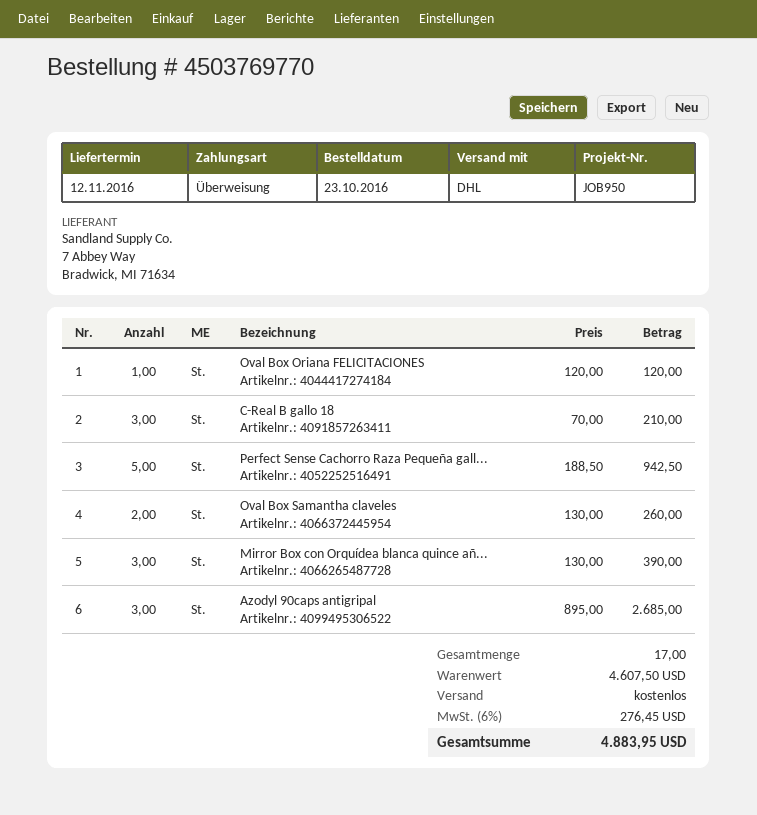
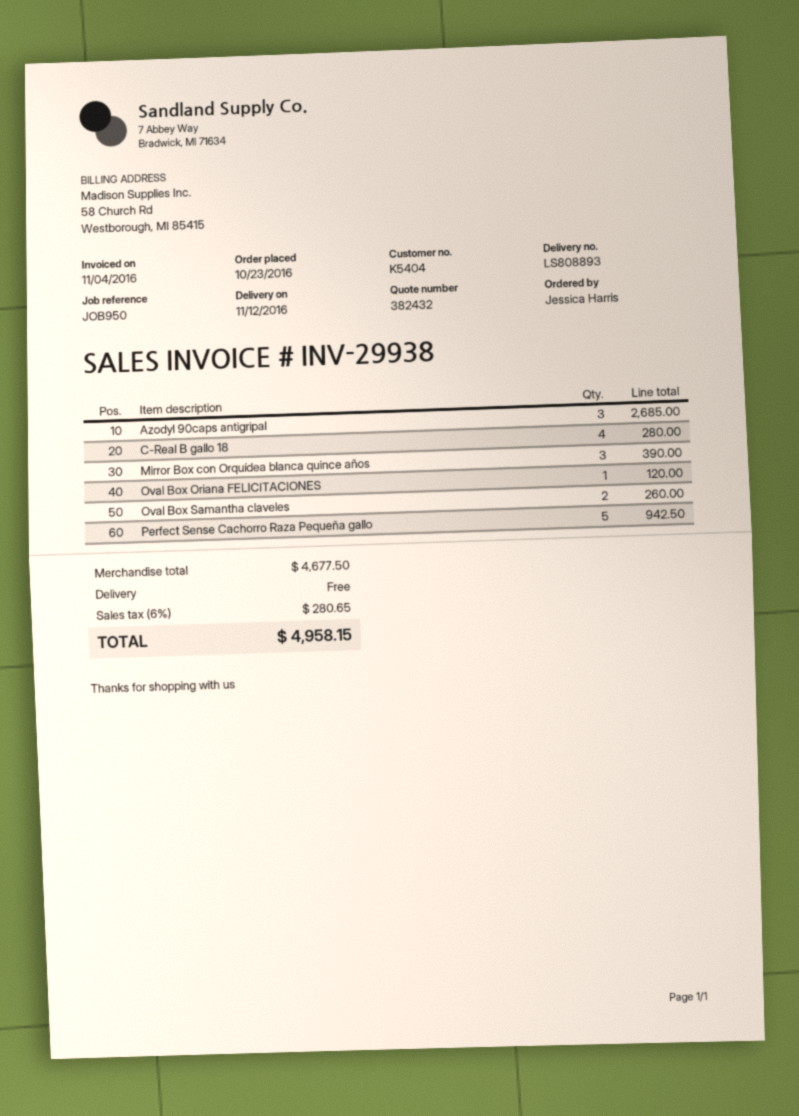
C-Real B gallo 18: 3 for 210.00 -> 4 for 280.00
subtotal: 4607.50 -> 4677.50
tax: 6% = 276.45 -> 6% = 280.65
total: 4883.95 -> 4958.15

